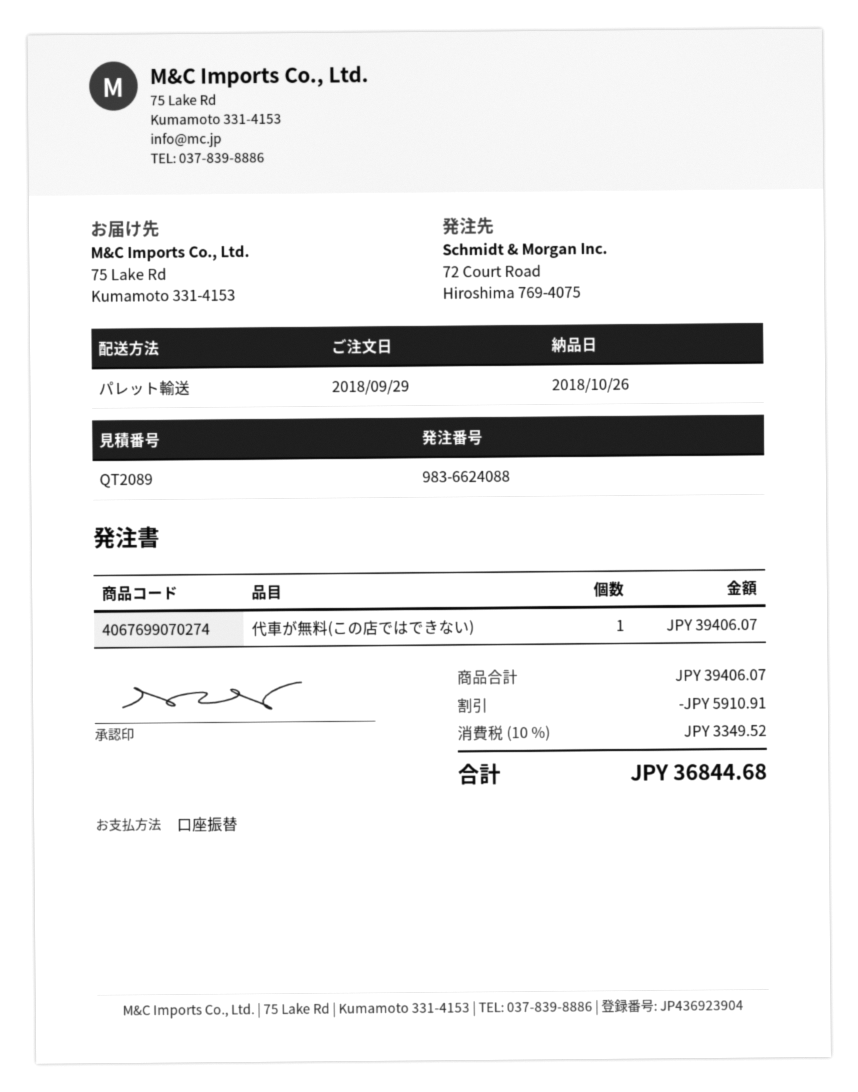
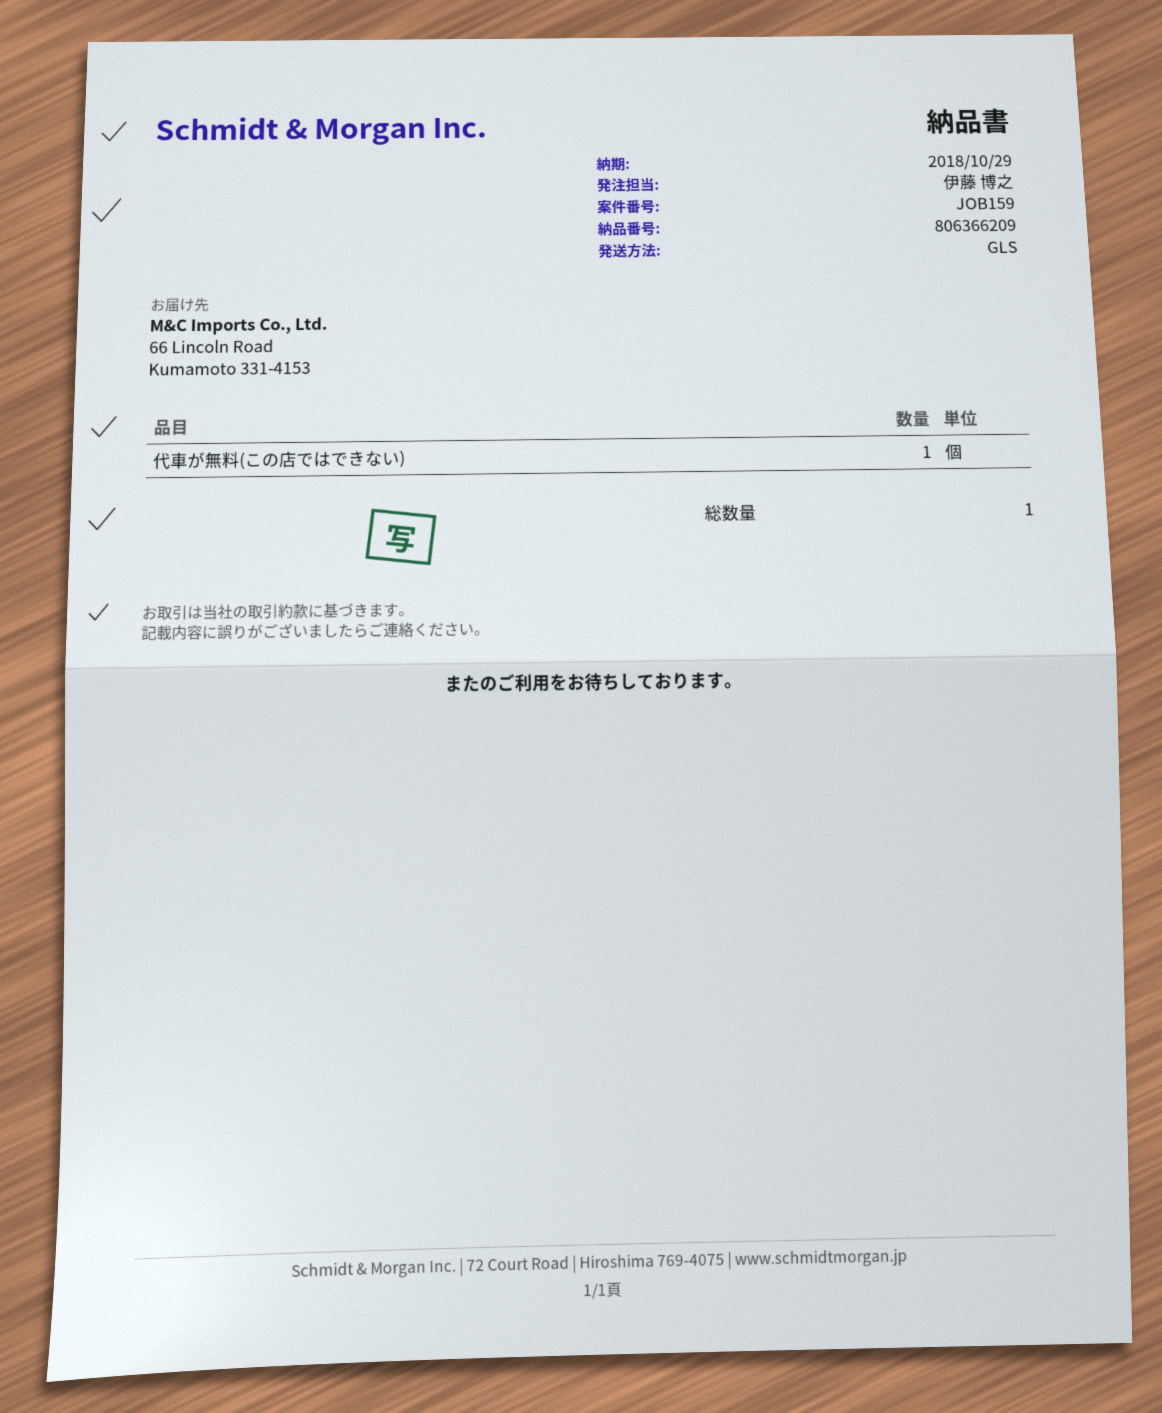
delivery date: 2018-10-26 -> 2018-10-29
shipping method: pallet freight -> GLS
ship to: 75 Lake Rd, Kumamoto 331-4153 -> 66 Lincoln Road, Kumamoto 331-4153

